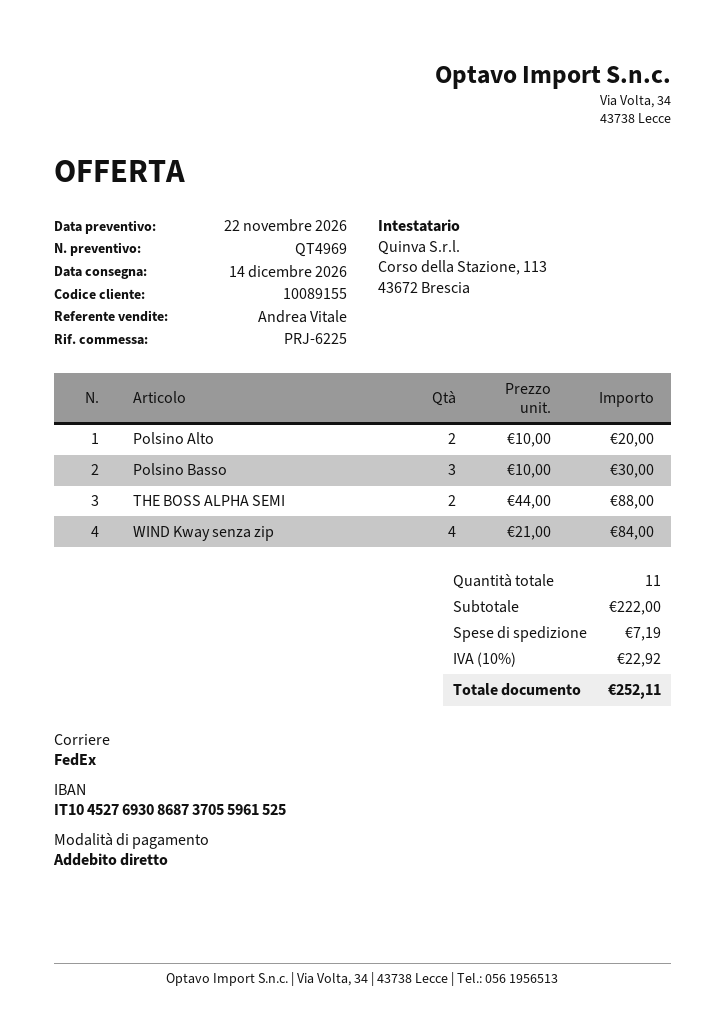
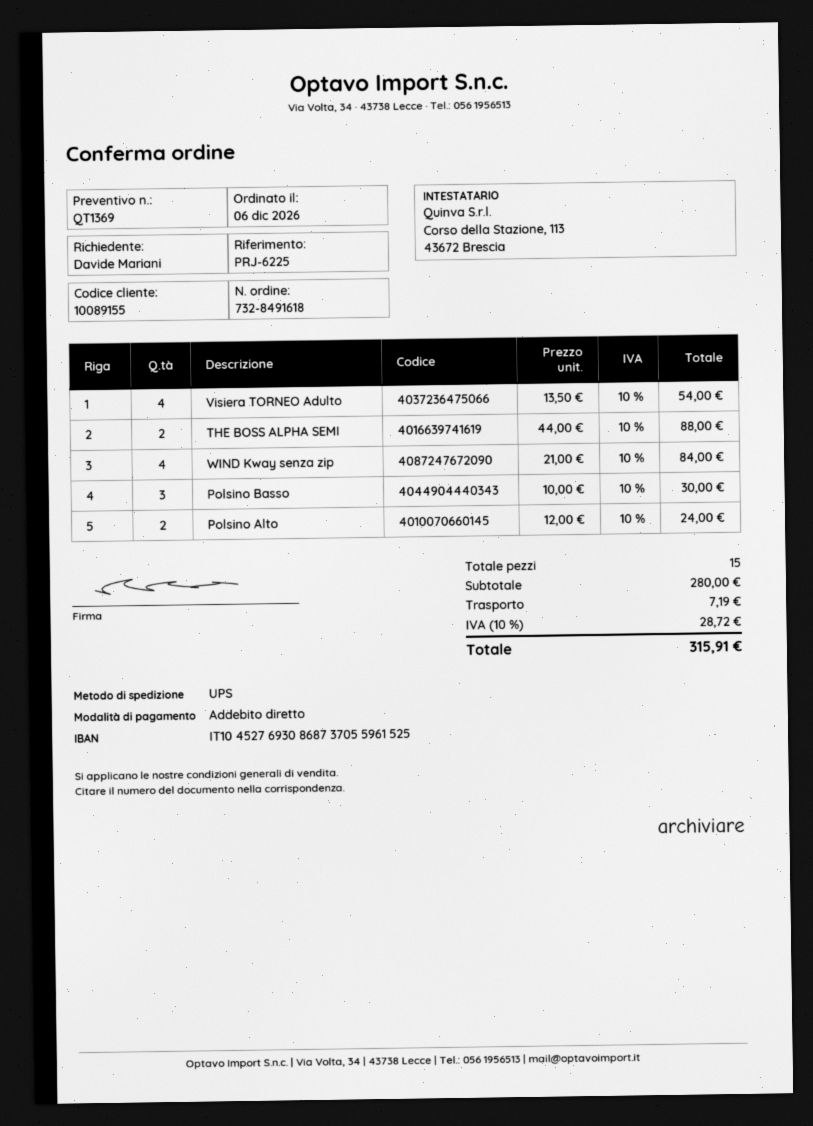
quote number: QT4969 -> QT1369
shipping method: FedEx -> UPS
Polsino Alto: 2 x 10.00 = 20.00 -> 2 x 12.00 = 24.00
Visiera TORNEO Adulto: none -> 4 x 13.50 = 54.00
total quantity: 11 -> 15
subtotal: 222.00 -> 280.00
tax: 10% = 22.92 -> 10% = 28.72
total: 252.11 -> 315.91

